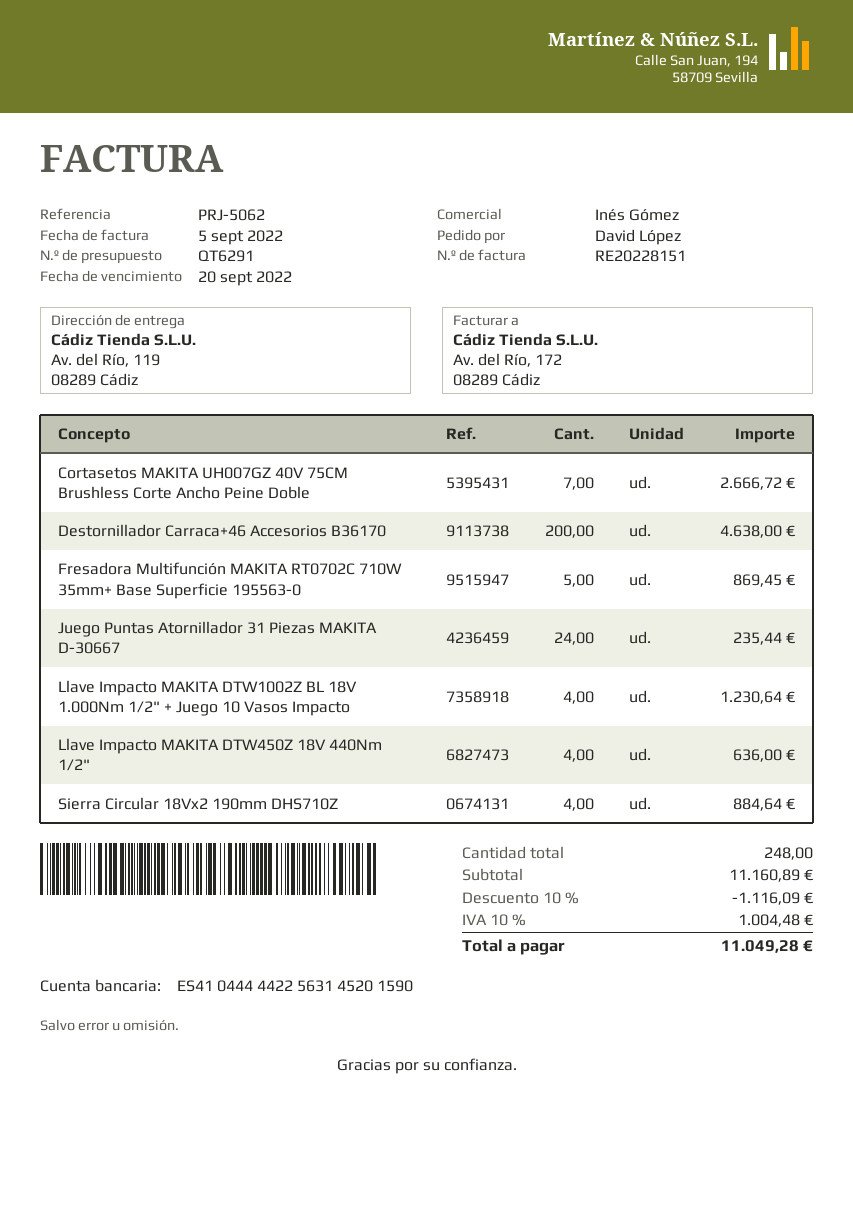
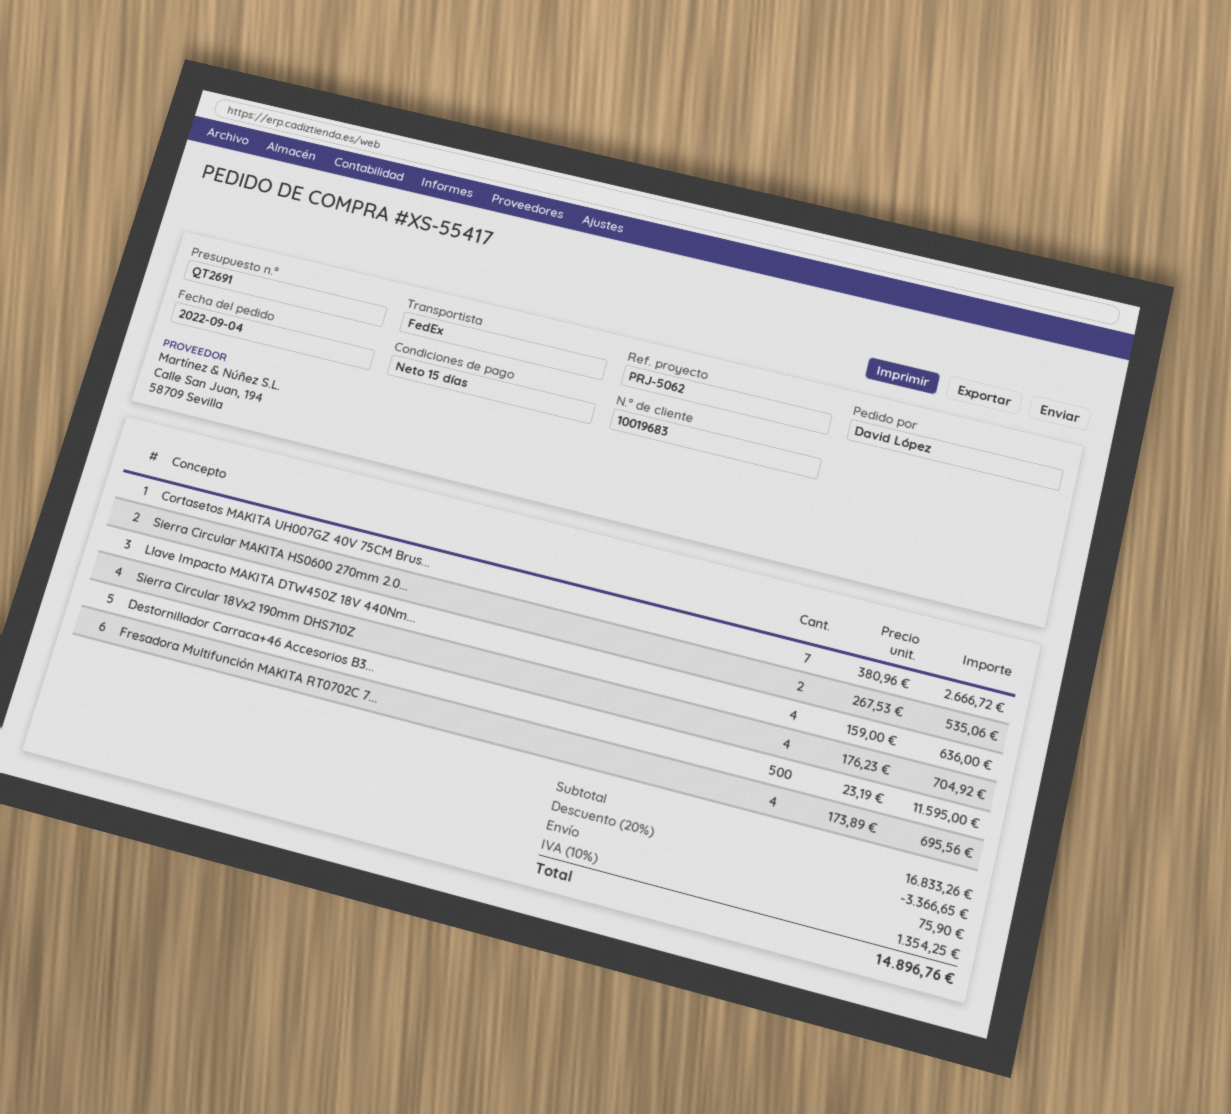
quote number: QT6291 -> QT2691
Destornillador Carraca+46 Accesorios B36170: 200 for 4638.00 -> 500 for 11595.00
Fresadora Multifunción MAKITA RT0702C 710W 35mm+ Base Superficie 195563-0: 5 for 869.45 -> 4 for 695.56
Juego Puntas Atornillador 31 Piezas MAKITA D-30667: 24 for 235.44 -> none
Llave Impacto MAKITA DTW1002Z BL 18V 1.000Nm 1/2" + Juego 10 Vasos Impacto: 4 for 1230.64 -> none
Sierra Circular 18Vx2 190mm DHS710Z: 4 for 884.64 -> 4 for 704.92
Sierra Circular MAKITA HS0600 270mm 2.0...: none -> 2 for 535.06
subtotal: 11160.89 -> 16833.26
discount: 10% = 1116.09 -> 20% = 3366.65
shipping: none -> 75.90
tax: 10% = 1004.48 -> 10% = 1354.25
total: 11049.28 -> 14896.76

